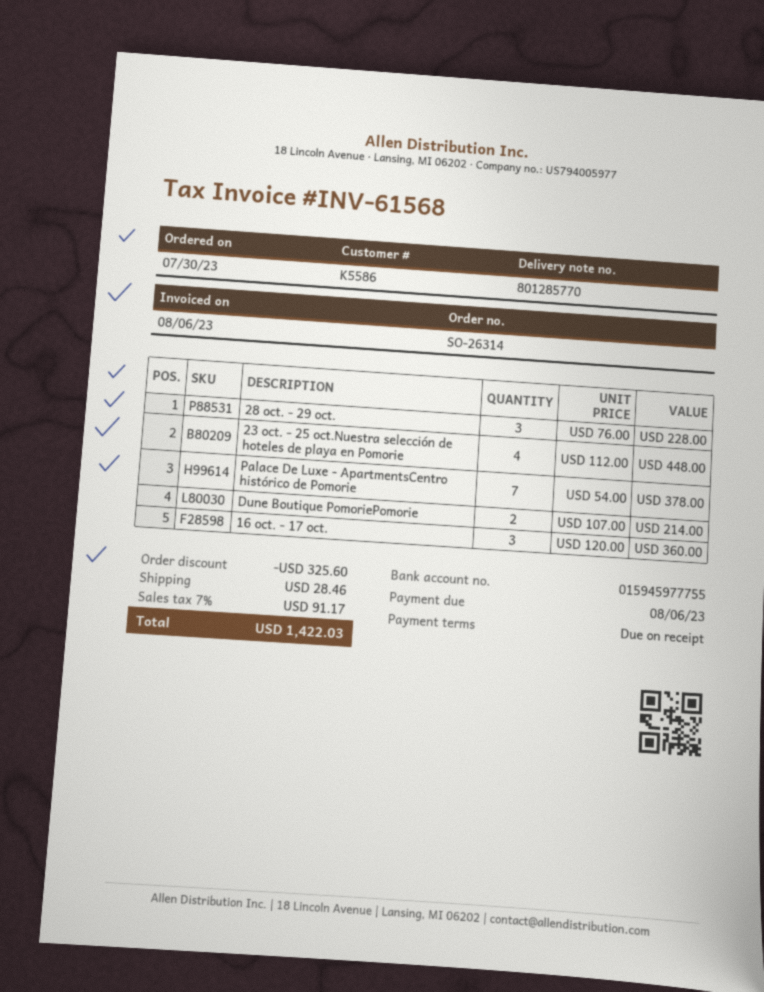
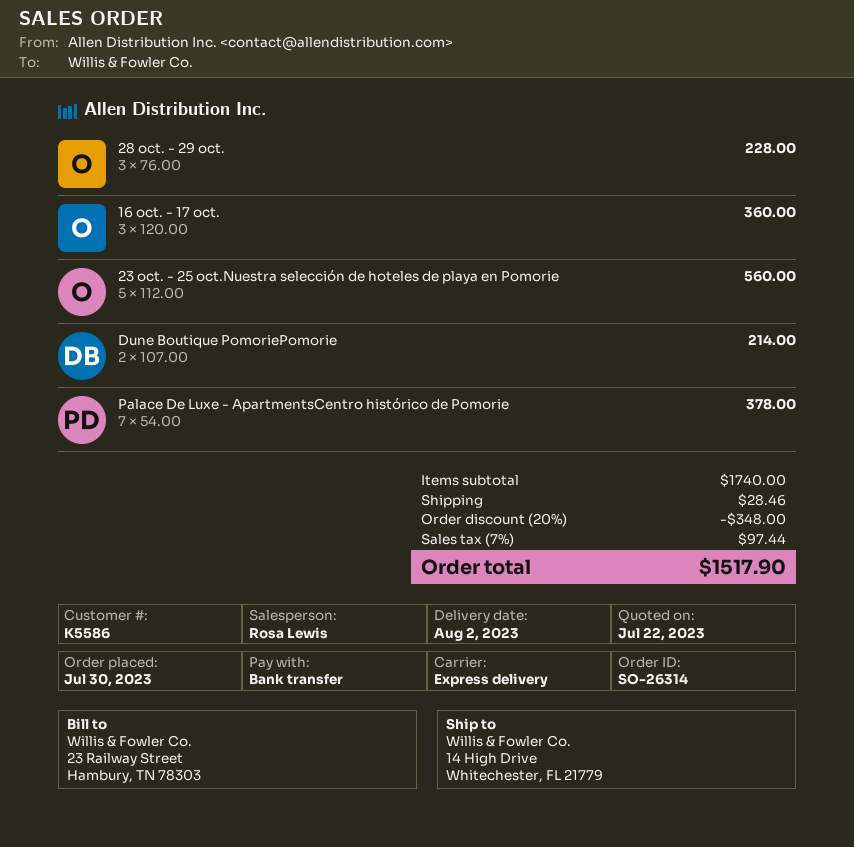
23 oct. - 25 oct.Nuestra selección de hoteles de playa en Pomorie: 4 x 112.00 = 448.00 -> 5 x 112.00 = 560.00
discount: 325.60 -> 348.00
tax: 7% = 91.17 -> 7% = 97.44
total: 1422.03 -> 1517.90

